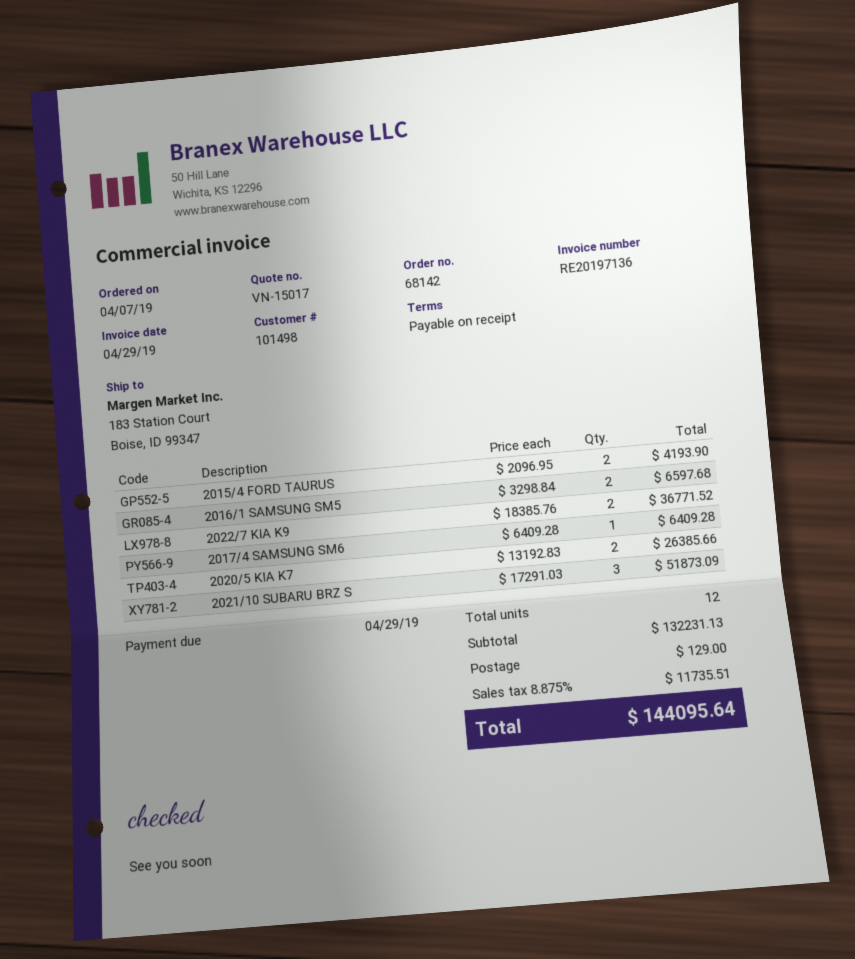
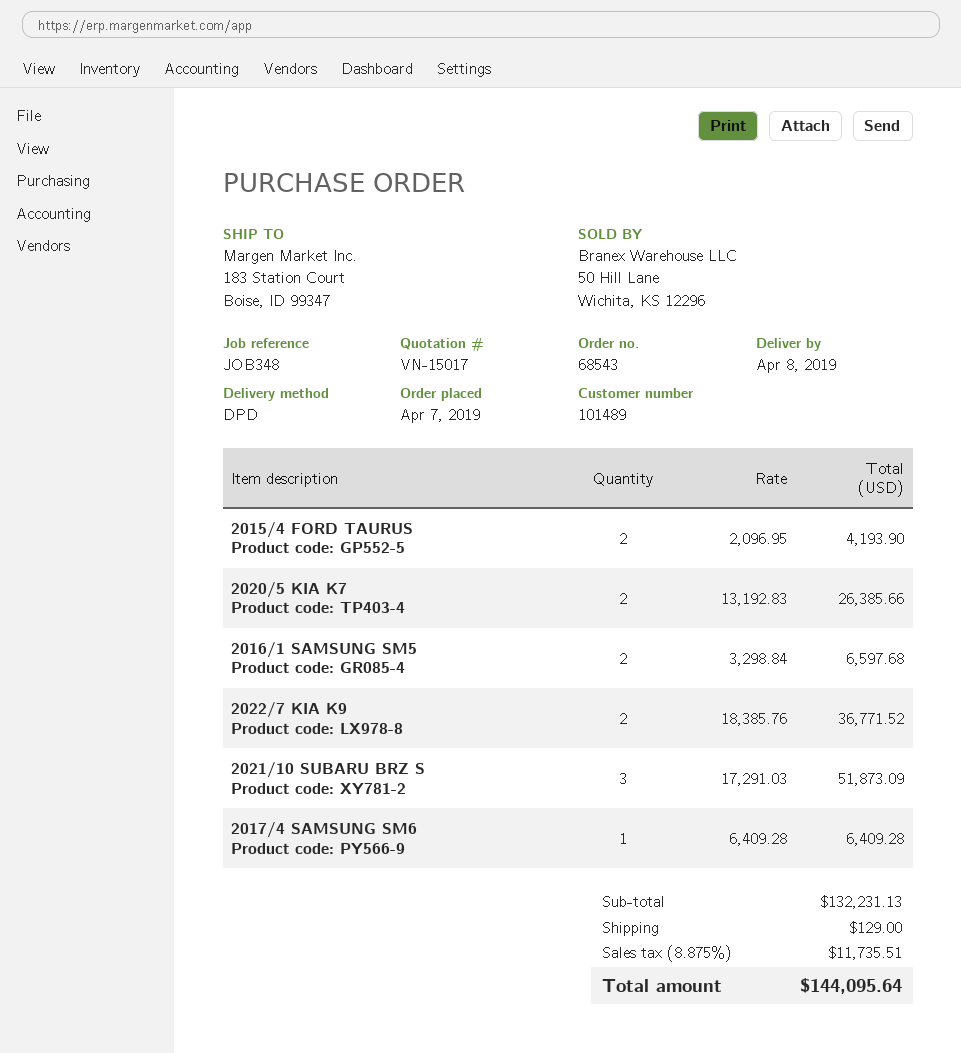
order number: 68142 -> 68543
customer number: 101498 -> 101489

